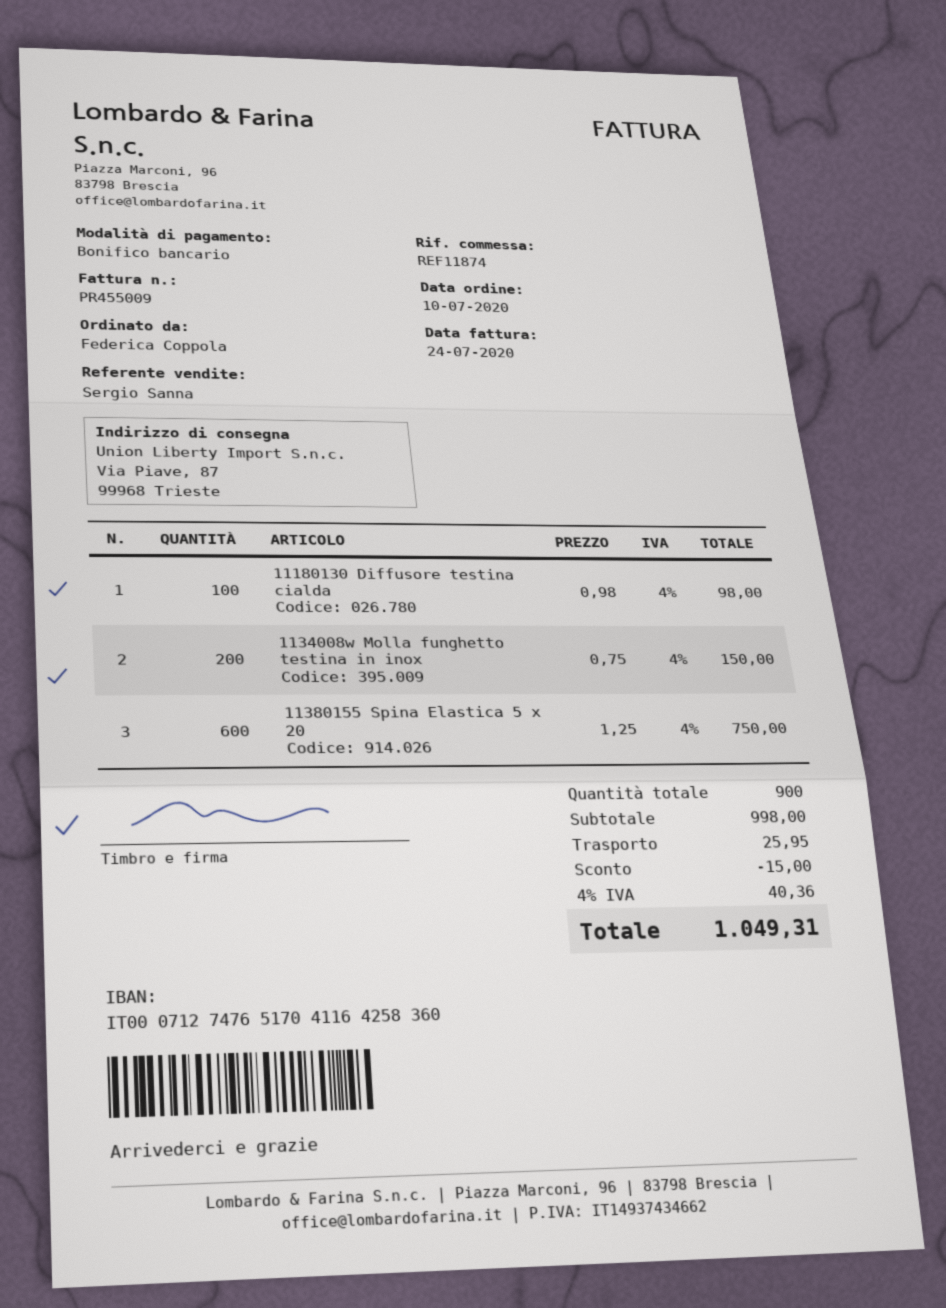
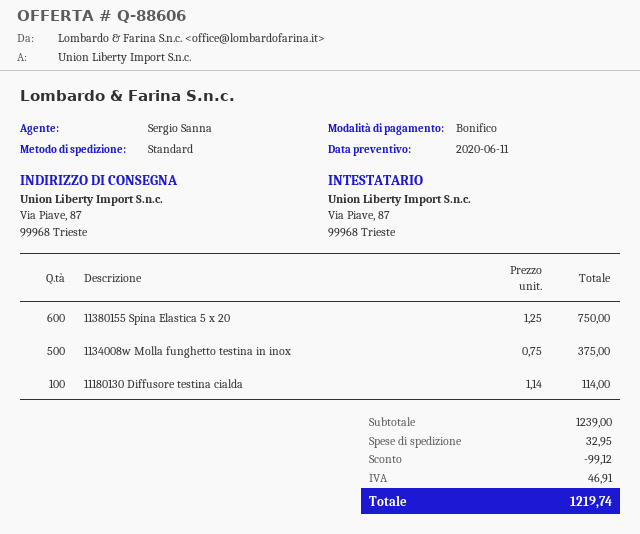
11180130 Diffusore testina cialda: 100 x 0.98 = 98.00 -> 100 x 1.14 = 114.00
1134008w Molla funghetto testina in inox: 200 x 0.75 = 150.00 -> 500 x 0.75 = 375.00
subtotal: 998.00 -> 1239.00
discount: 15.00 -> 99.12
shipping: 25.95 -> 32.95
tax: 40.36 -> 46.91
total: 1049.31 -> 1219.74

